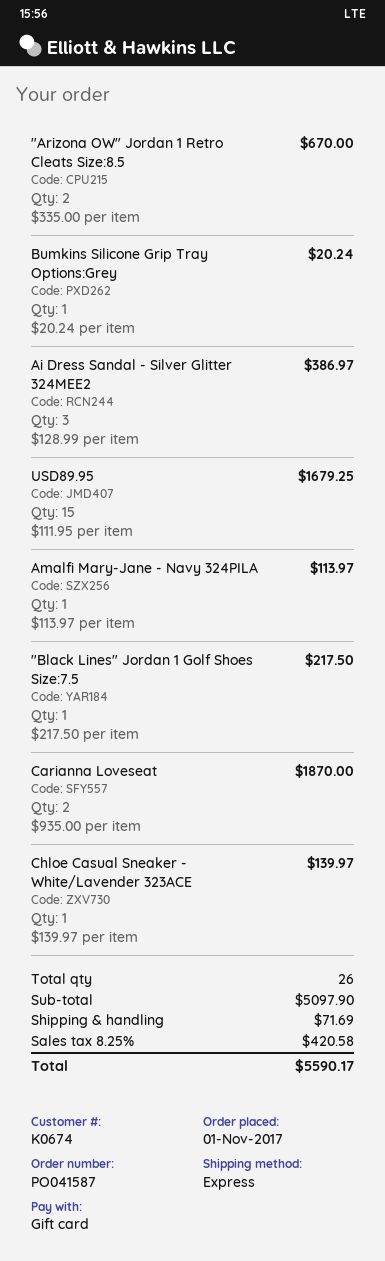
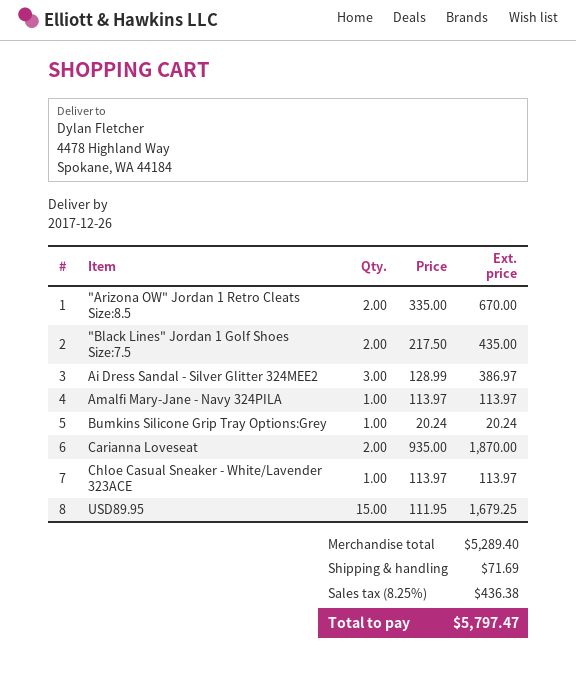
"Black Lines" Jordan 1 Golf Shoes Size:7.5: 1 x 217.50 = 217.50 -> 2 x 217.50 = 435.00
Chloe Casual Sneaker - White/Lavender 323ACE: 1 x 139.97 = 139.97 -> 1 x 113.97 = 113.97
subtotal: 5097.90 -> 5289.40
tax: 8.25% = 420.58 -> 8.25% = 436.38
total: 5590.17 -> 5797.47

